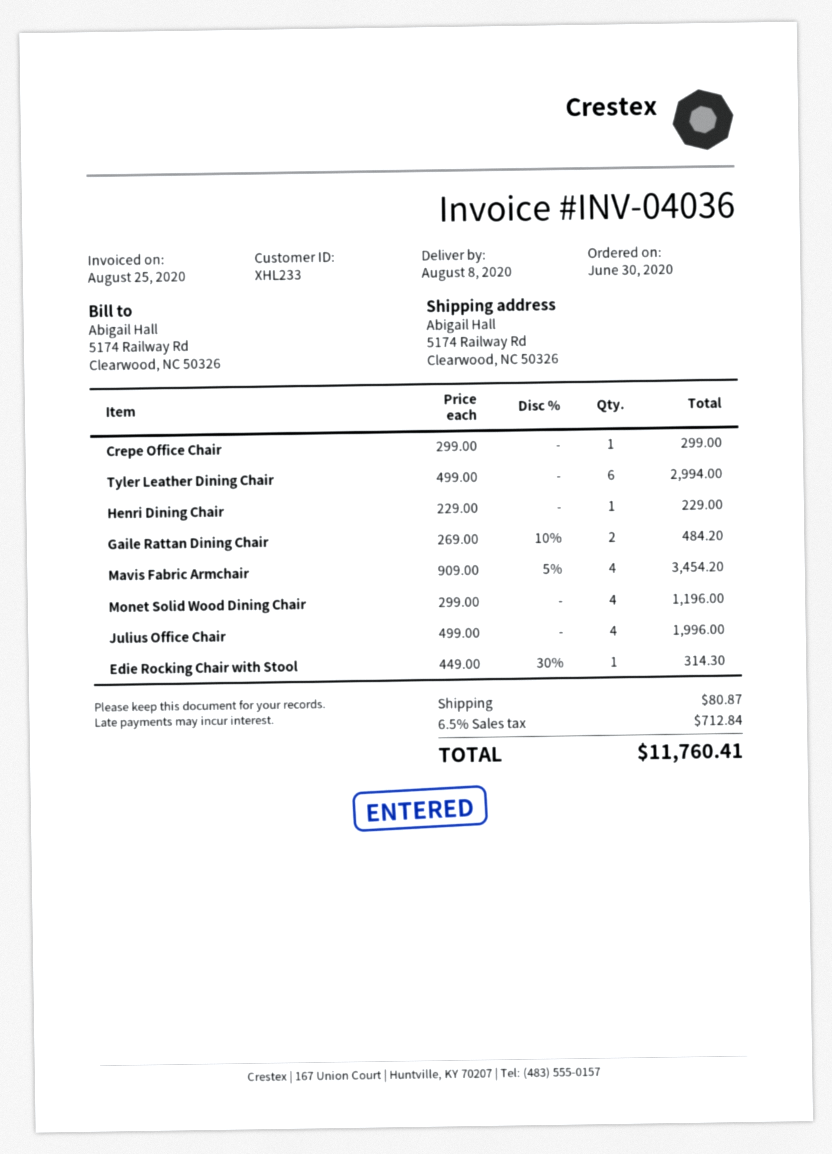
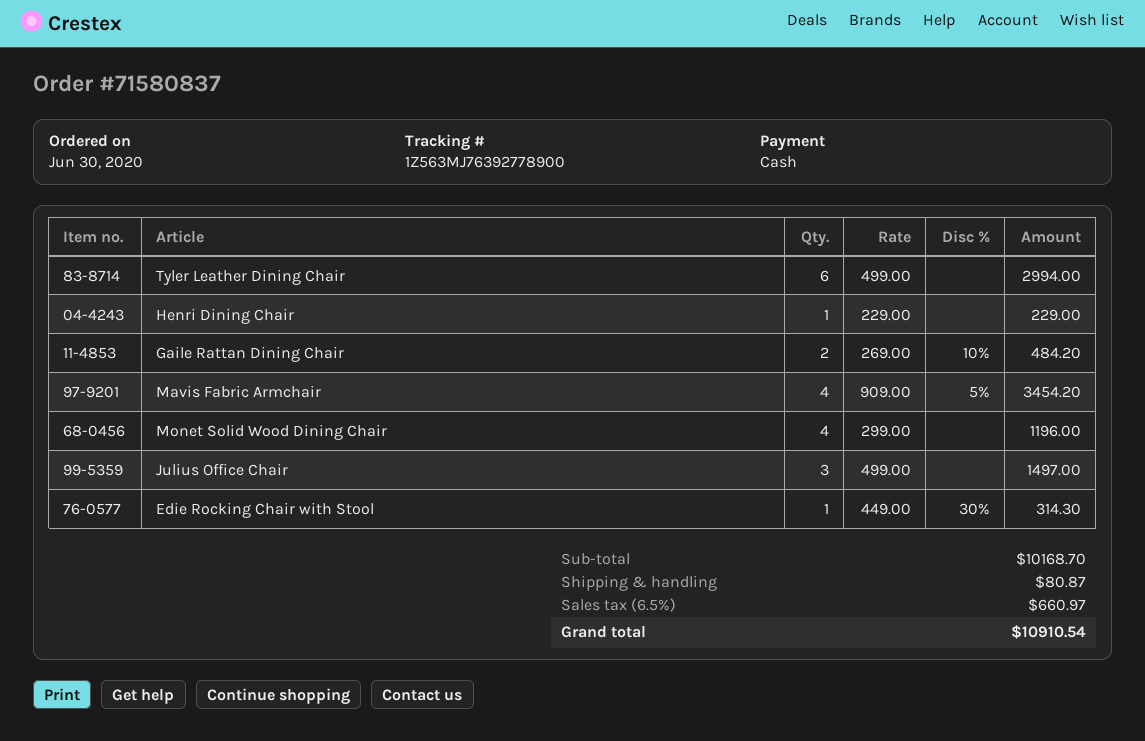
Crepe Office Chair: 1 x 299.00 = 299.00 -> none
Julius Office Chair: 4 x 499.00 = 1996.00 -> 3 x 499.00 = 1497.00
tax: 6.5% = 712.84 -> 6.5% = 660.97
total: 11760.41 -> 10910.54

